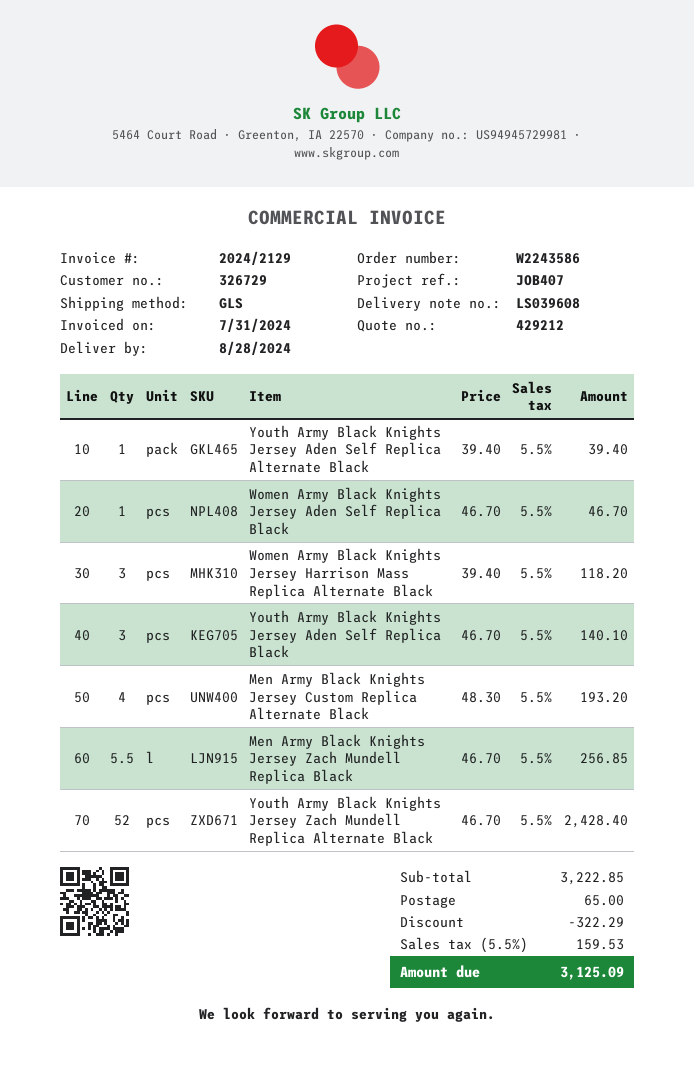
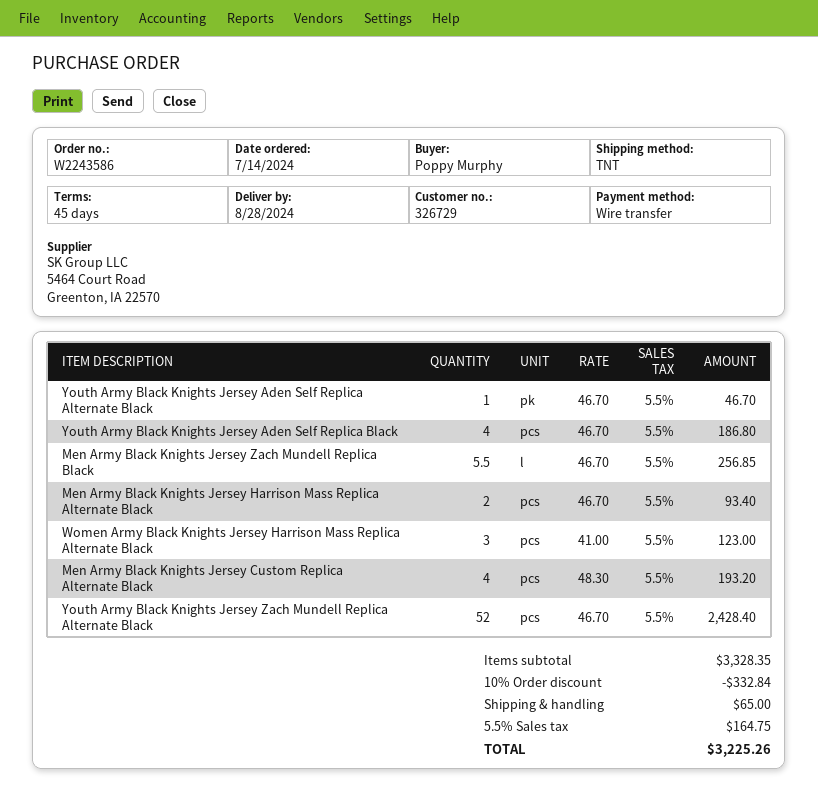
shipping method: GLS -> TNT
Youth Army Black Knights Jersey Aden Self Replica Alternate Black: 1 x 39.40 = 39.40 -> 1 x 46.70 = 46.70
Women Army Black Knights Jersey Aden Self Replica Black: 1 x 46.70 = 46.70 -> none
Women Army Black Knights Jersey Harrison Mass Replica Alternate Black: 3 x 39.40 = 118.20 -> 3 x 41.00 = 123.00
Youth Army Black Knights Jersey Aden Self Replica Black: 3 x 46.70 = 140.10 -> 4 x 46.70 = 186.80
Men Army Black Knights Jersey Harrison Mass Replica Alternate Black: none -> 2 x 46.70 = 93.40
subtotal: 3222.85 -> 3328.35
discount: 322.29 -> 332.84
tax: 5.5% = 159.53 -> 5.5% = 164.75
total: 3125.09 -> 3225.26

